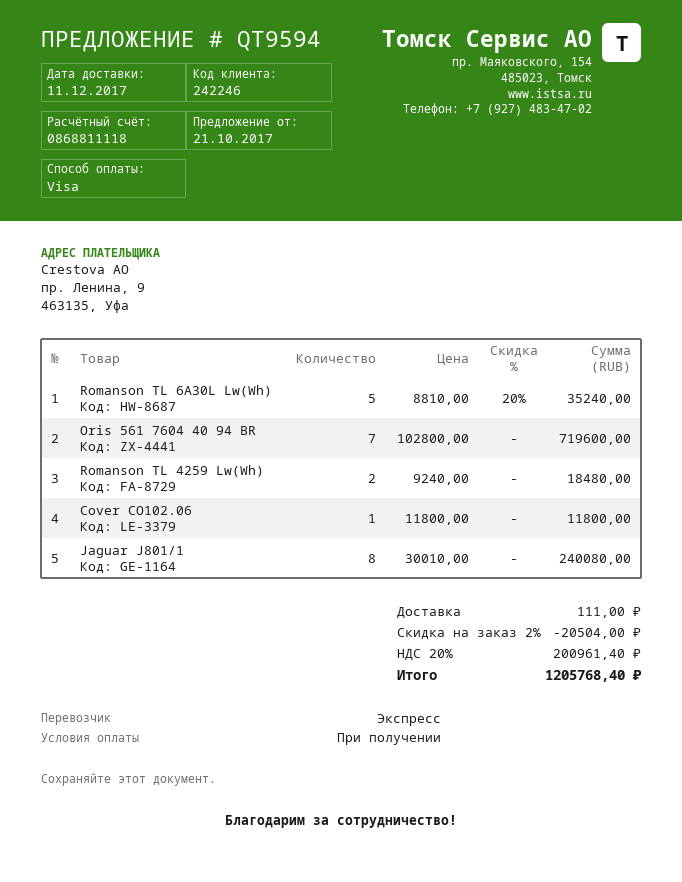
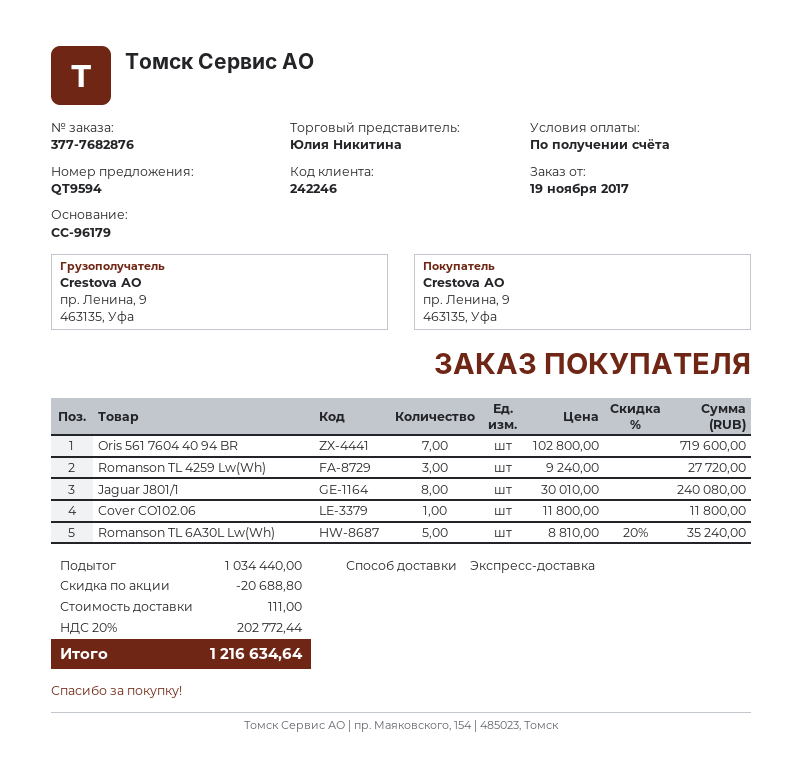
Romanson TL 4259 Lw(Wh): 2 x 9240.00 = 18480.00 -> 3 x 9240.00 = 27720.00
discount: 20504.00 -> 20688.80
tax: 20% = 200961.40 -> 20% = 202772.44
total: 1205768.40 -> 1216634.64

